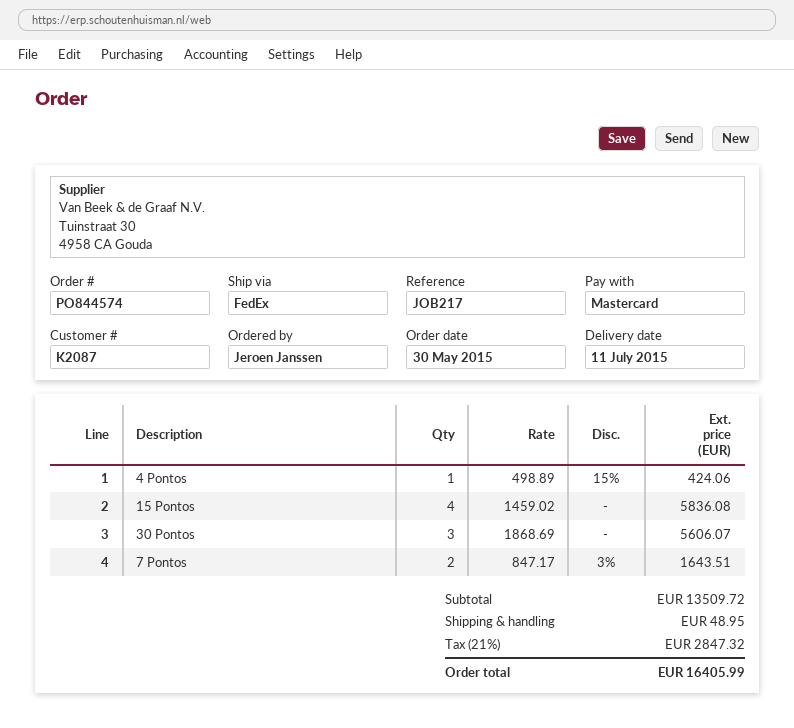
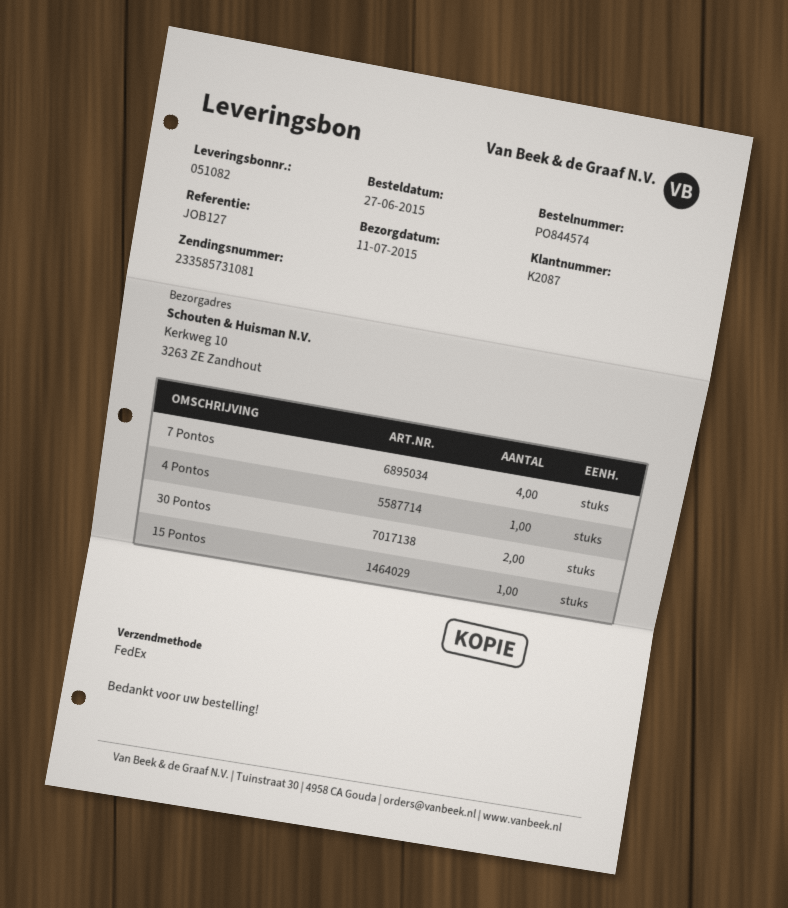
order date: 2015-05-30 -> 2015-06-27
reference: JOB217 -> JOB127
15 Pontos: 4 -> 1
30 Pontos: 3 -> 2
7 Pontos: 2 -> 4

